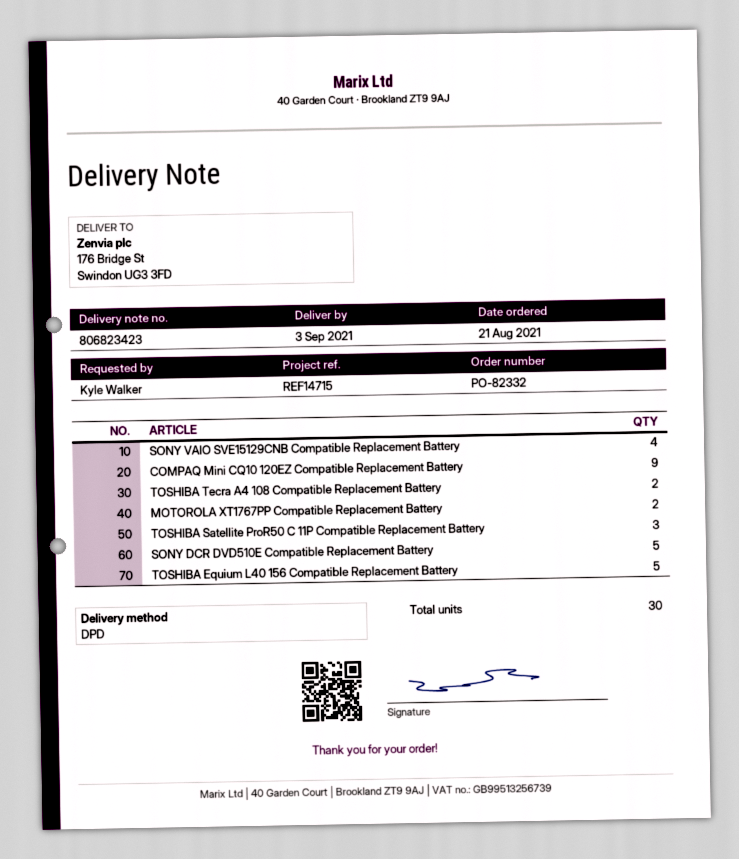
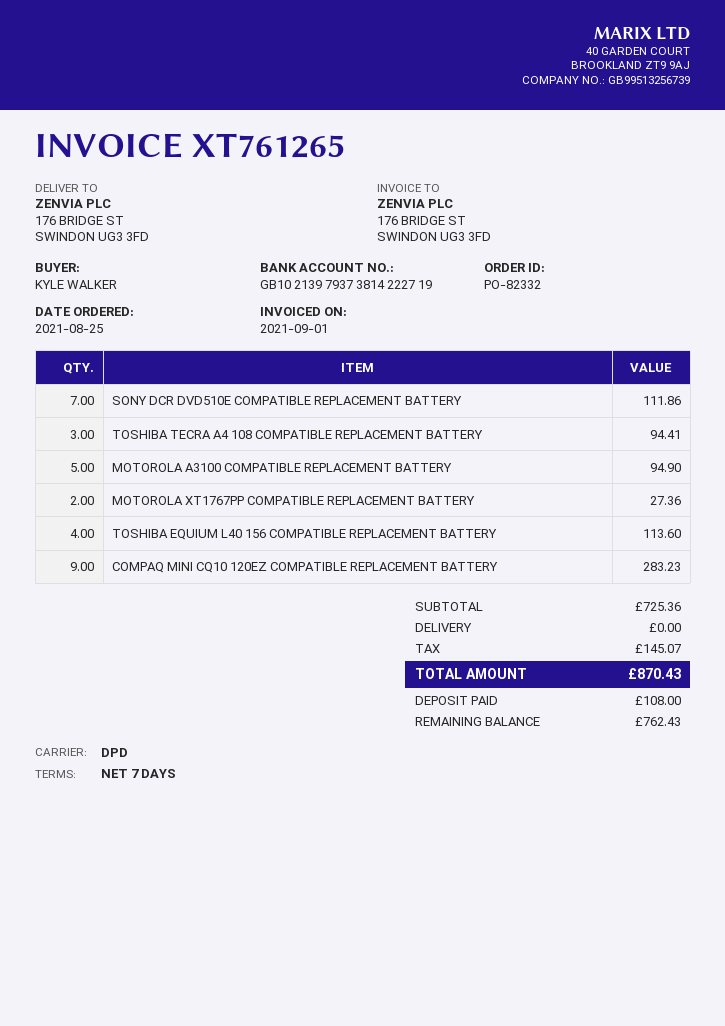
order date: 2021-08-21 -> 2021-08-25
SONY VAIO SVE15129CNB Compatible Replacement Battery: 4 -> none
TOSHIBA Tecra A4 108 Compatible Replacement Battery: 2 -> 3
TOSHIBA Satellite ProR50 C 11P Compatible Replacement Battery: 3 -> none
SONY DCR DVD510E Compatible Replacement Battery: 5 -> 7
TOSHIBA Equium L40 156 Compatible Replacement Battery: 5 -> 4
MOTOROLA A3100 COMPATIBLE REPLACEMENT BATTERY: none -> 5

